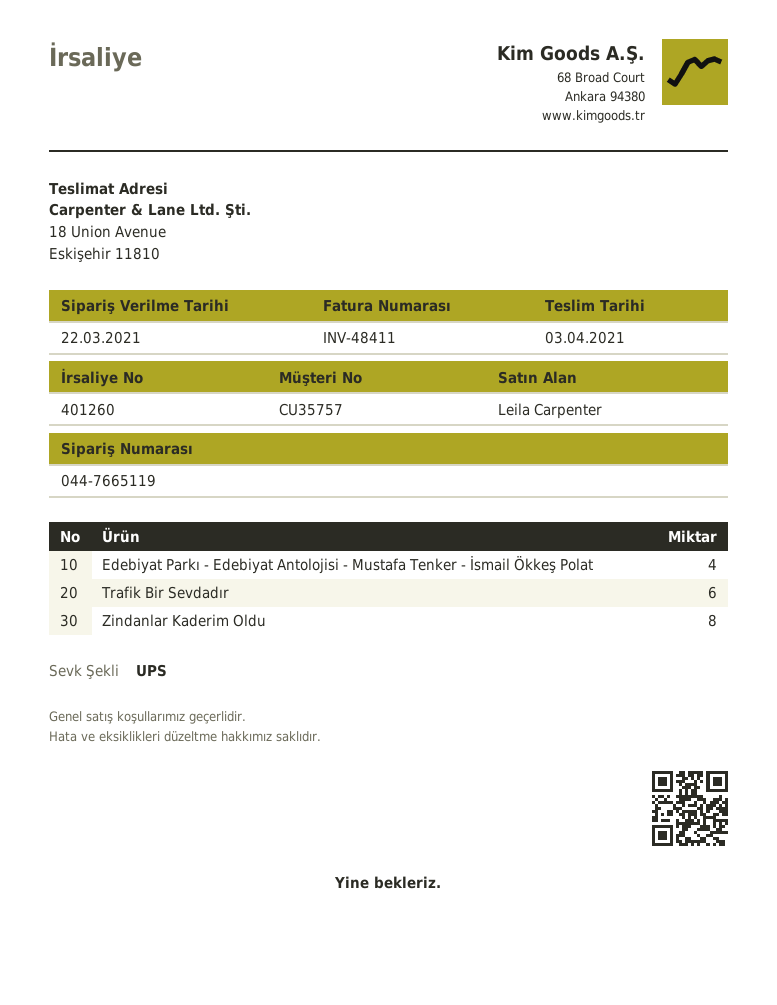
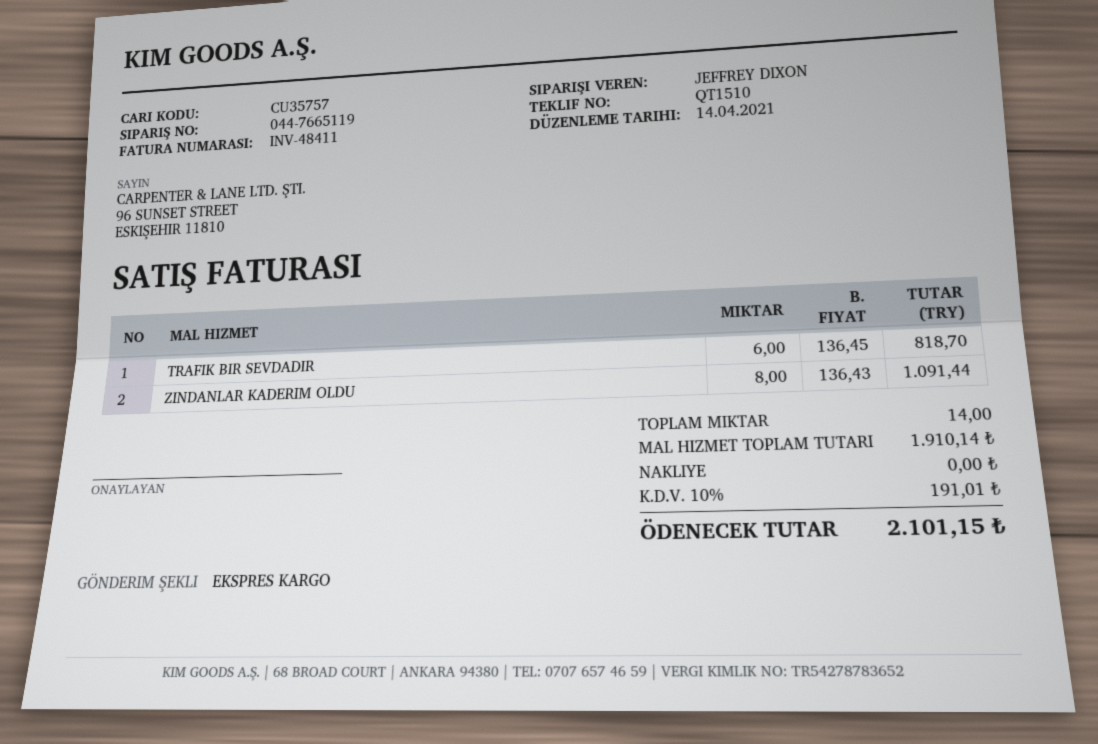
ordered by: Leila Carpenter -> JEFFREY DIXON
shipping method: UPS -> express
Edebiyat Parkı - Edebiyat Antolojisi - Mustafa Tenker - İsmail Ökkeş Polat: 4 -> none

